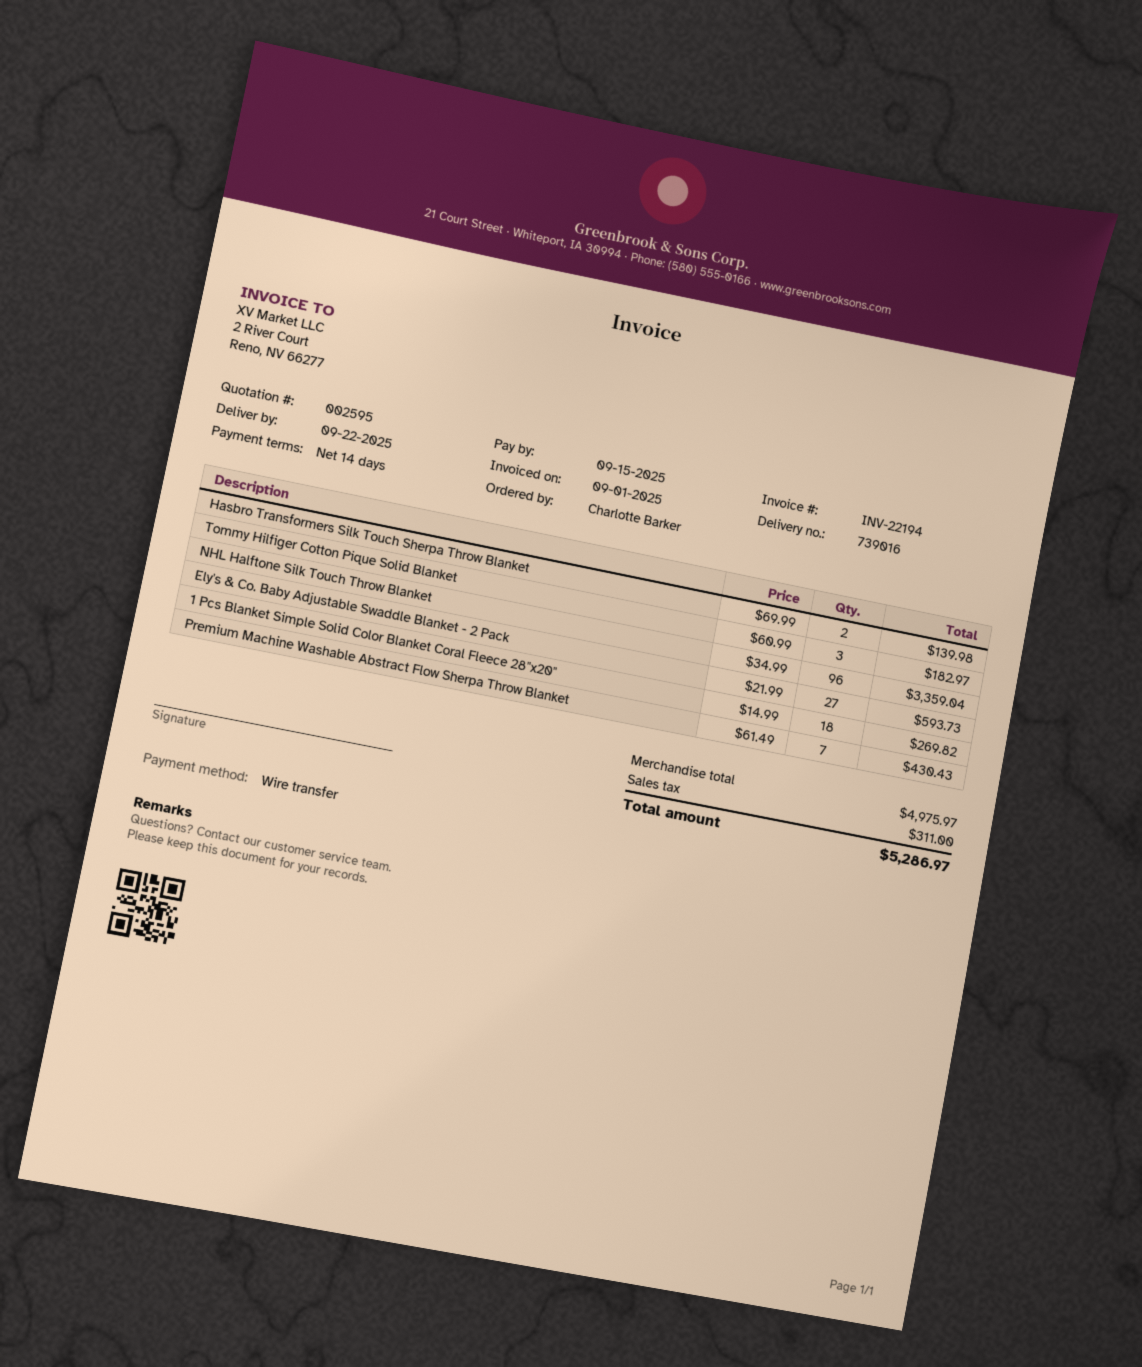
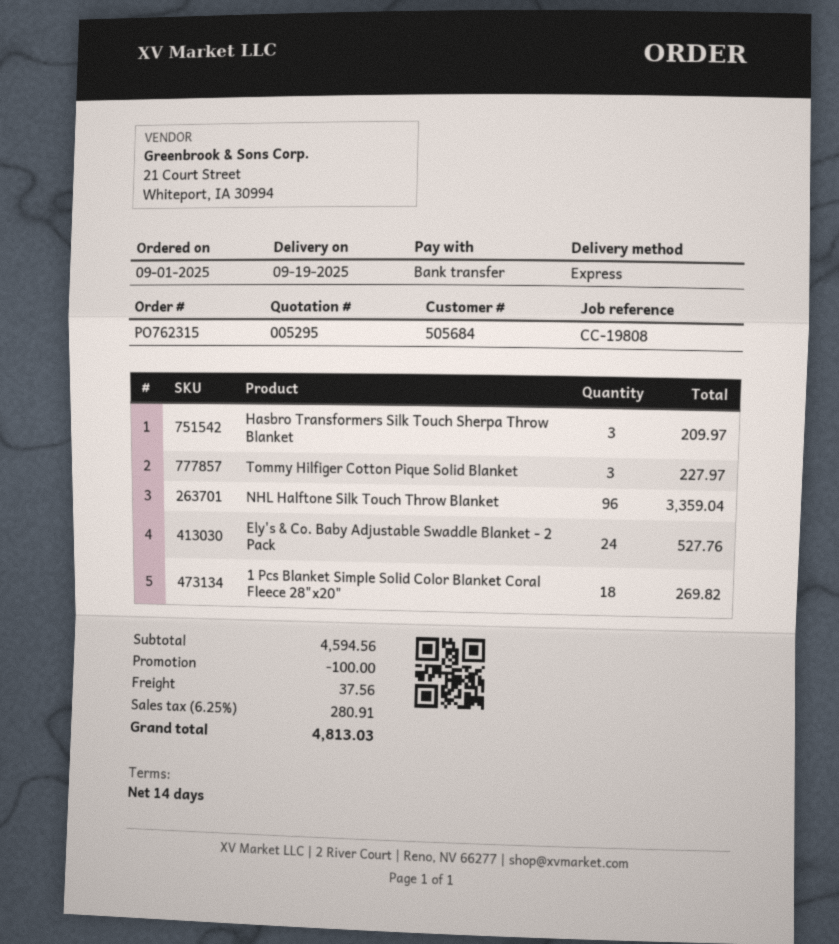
quote number: 002595 -> 005295
delivery date: 2025-09-22 -> 2025-09-19
Hasbro Transformers Silk Touch Sherpa Throw Blanket: 2 for 139.98 -> 3 for 209.97
Tommy Hilfiger Cotton Pique Solid Blanket: 3 for 182.97 -> 3 for 227.97
Ely's & Co. Baby Adjustable Swaddle Blanket - 2 Pack: 27 for 593.73 -> 24 for 527.76
Premium Machine Washable Abstract Flow Sherpa Throw Blanket: 7 for 430.43 -> none
subtotal: 4975.97 -> 4594.56
discount: none -> 100.00
shipping: none -> 37.56
tax: 311.00 -> 280.91
total: 5286.97 -> 4813.03

